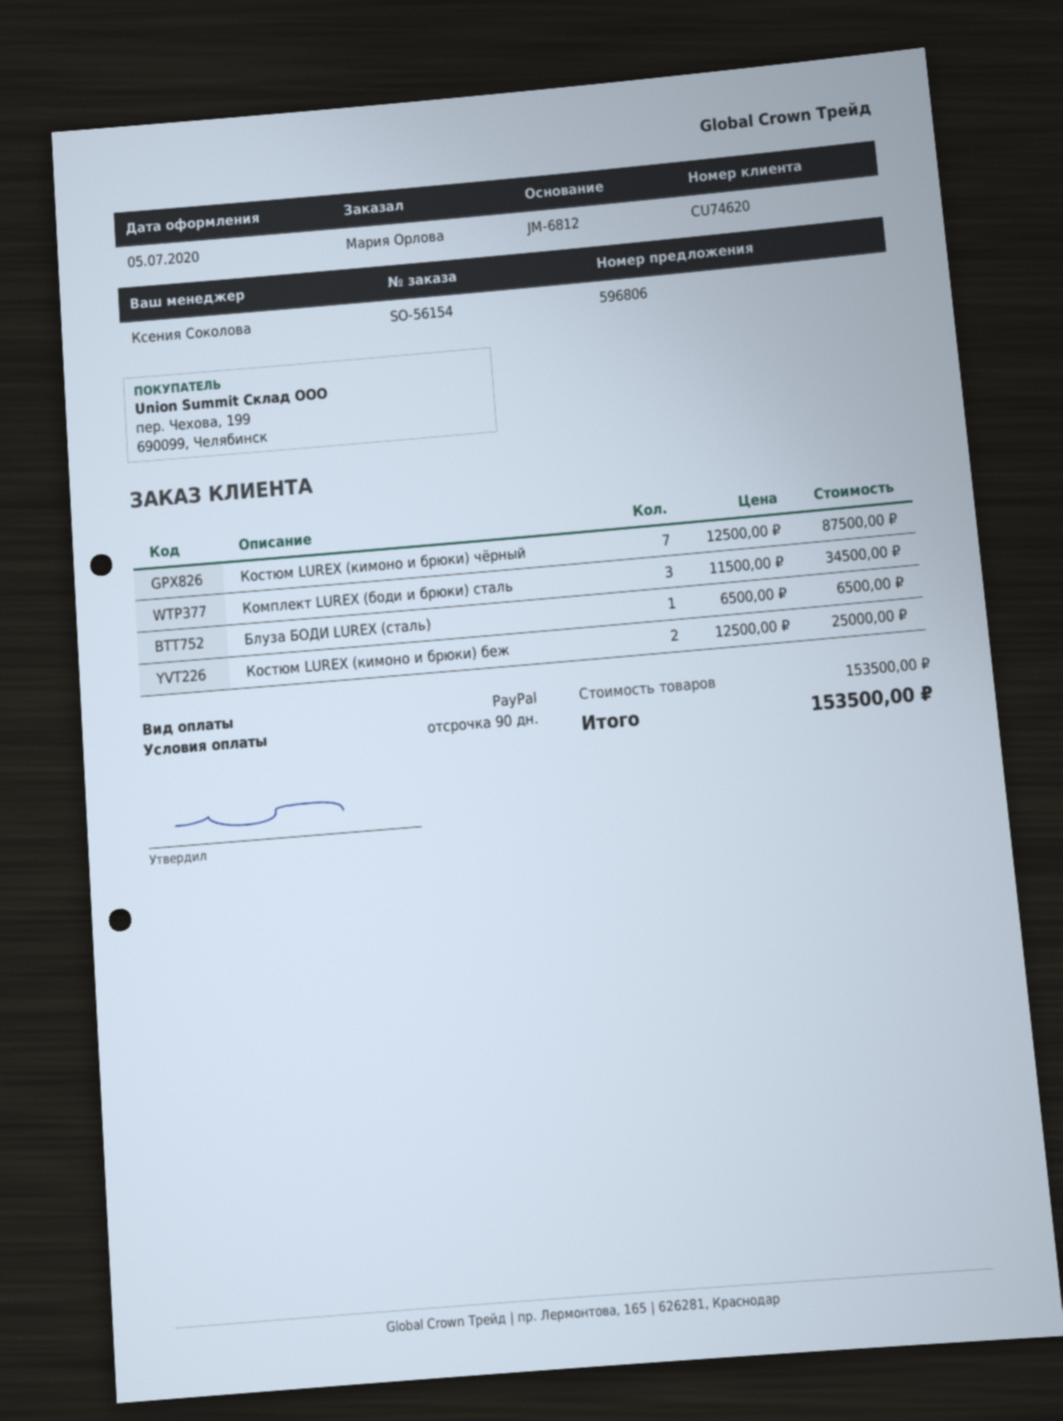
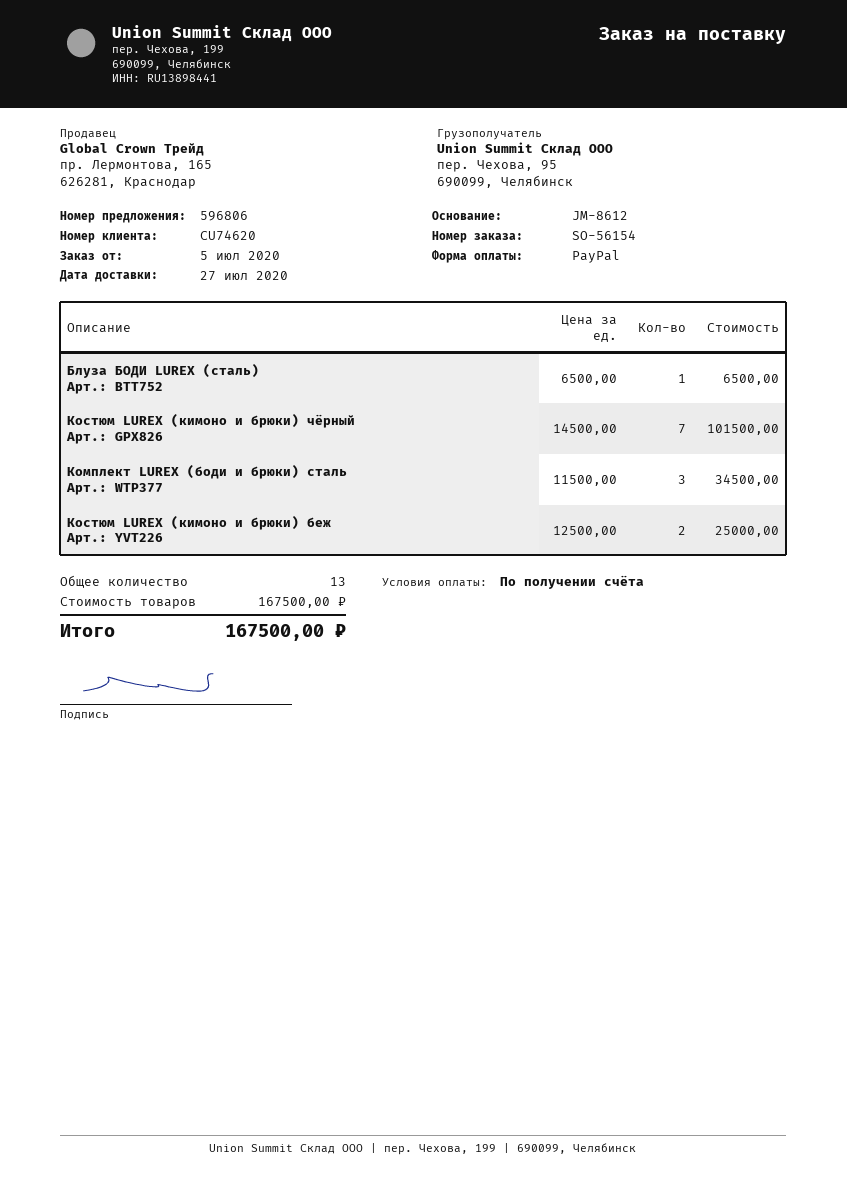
payment terms: 90 days -> on receipt
reference: JM-6812 -> JM-8612
Костюм LUREX (кимоно и брюки) чёрный: 7 x 12500.00 = 87500.00 -> 7 x 14500.00 = 101500.00
subtotal: 153500.00 -> 167500.00
total: 153500.00 -> 167500.00

